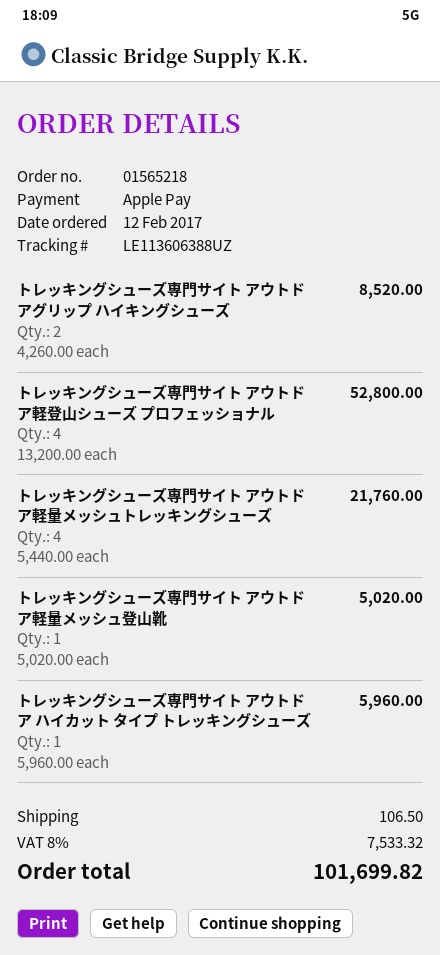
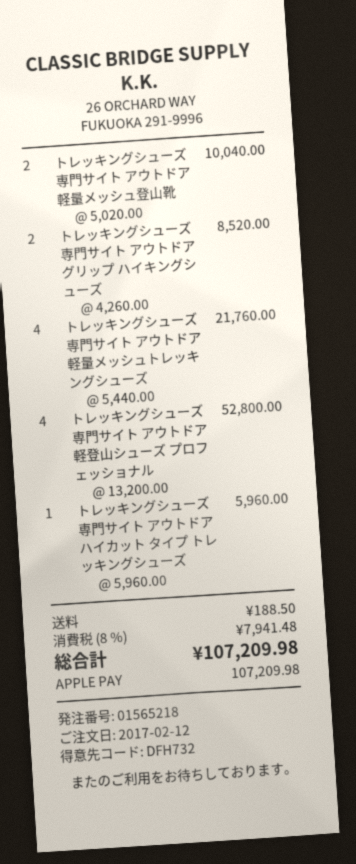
トレッキングシューズ専門サイト アウトドア軽量メッシュ登山靴: 1 x 5020.00 = 5020.00 -> 2 x 5020.00 = 10040.00
shipping: 106.50 -> 188.50
tax: 8% = 7533.32 -> 8% = 7941.48
total: 101699.82 -> 107209.98

